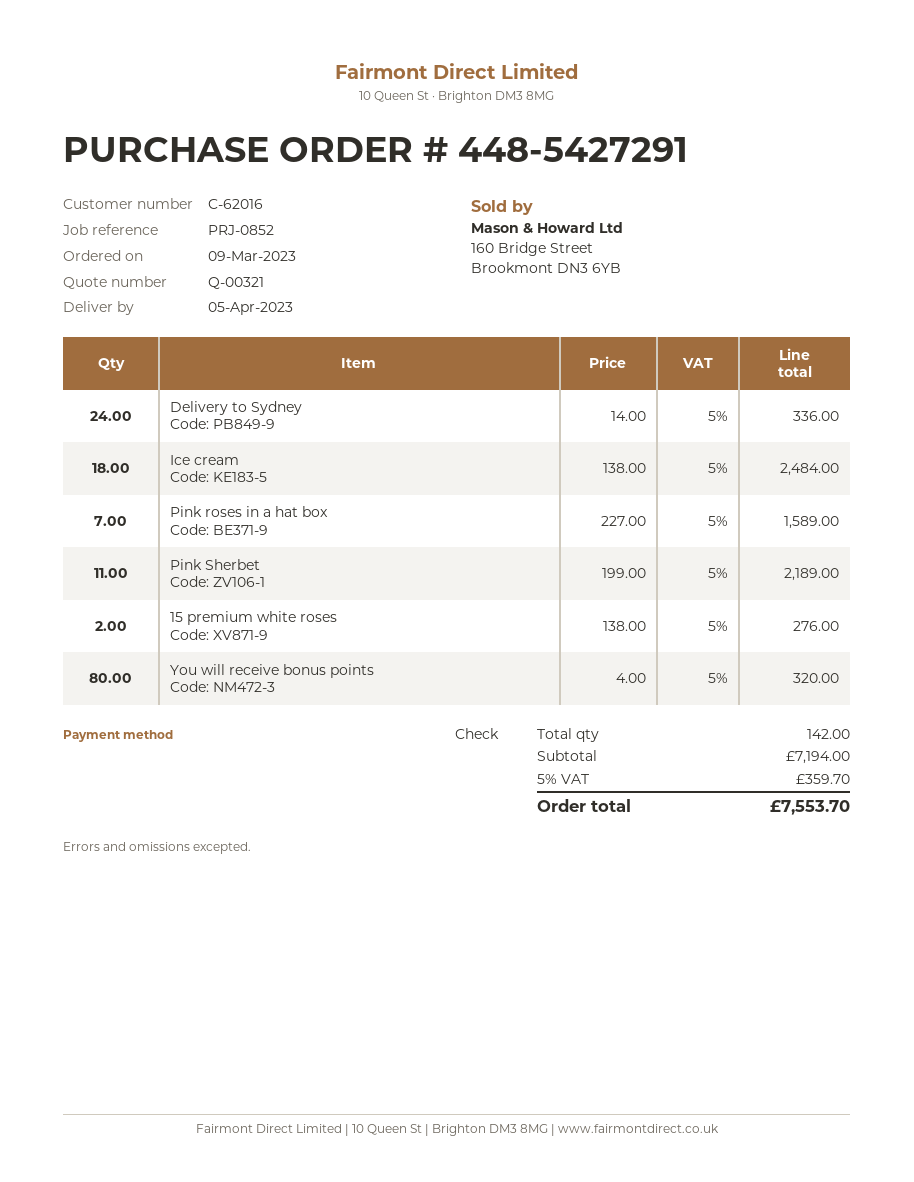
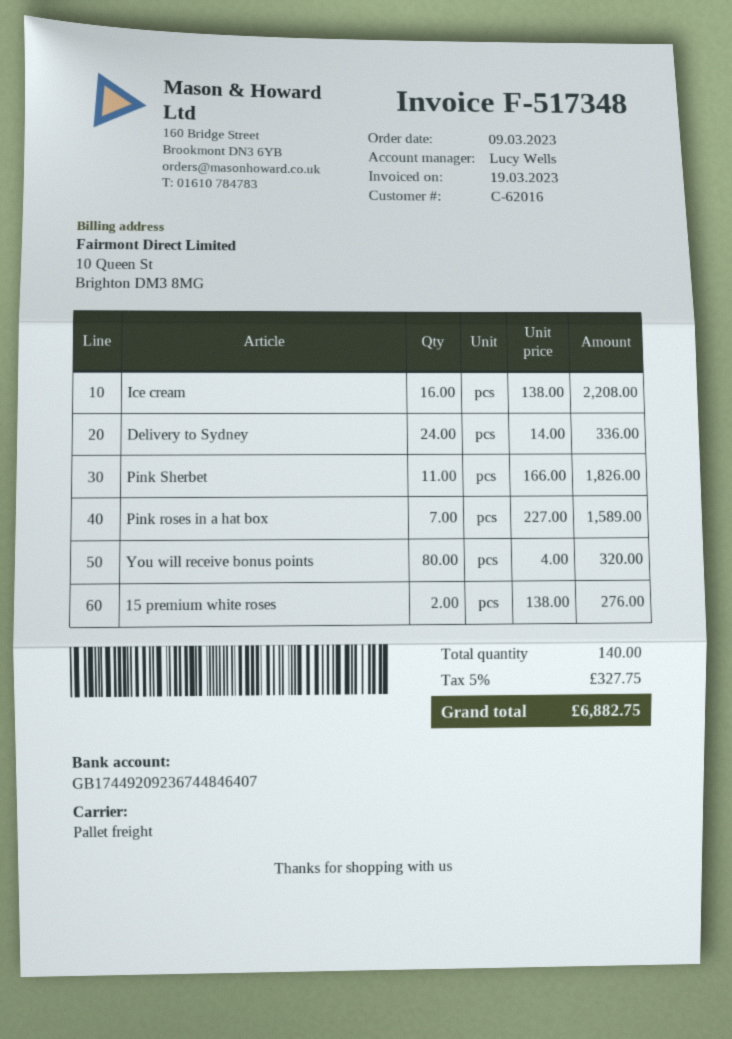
Ice cream: 18 x 138.00 = 2484.00 -> 16 x 138.00 = 2208.00
Pink Sherbet: 11 x 199.00 = 2189.00 -> 11 x 166.00 = 1826.00
total quantity: 142 -> 140
tax: 5% = 359.70 -> 5% = 327.75
total: 7553.70 -> 6882.75

